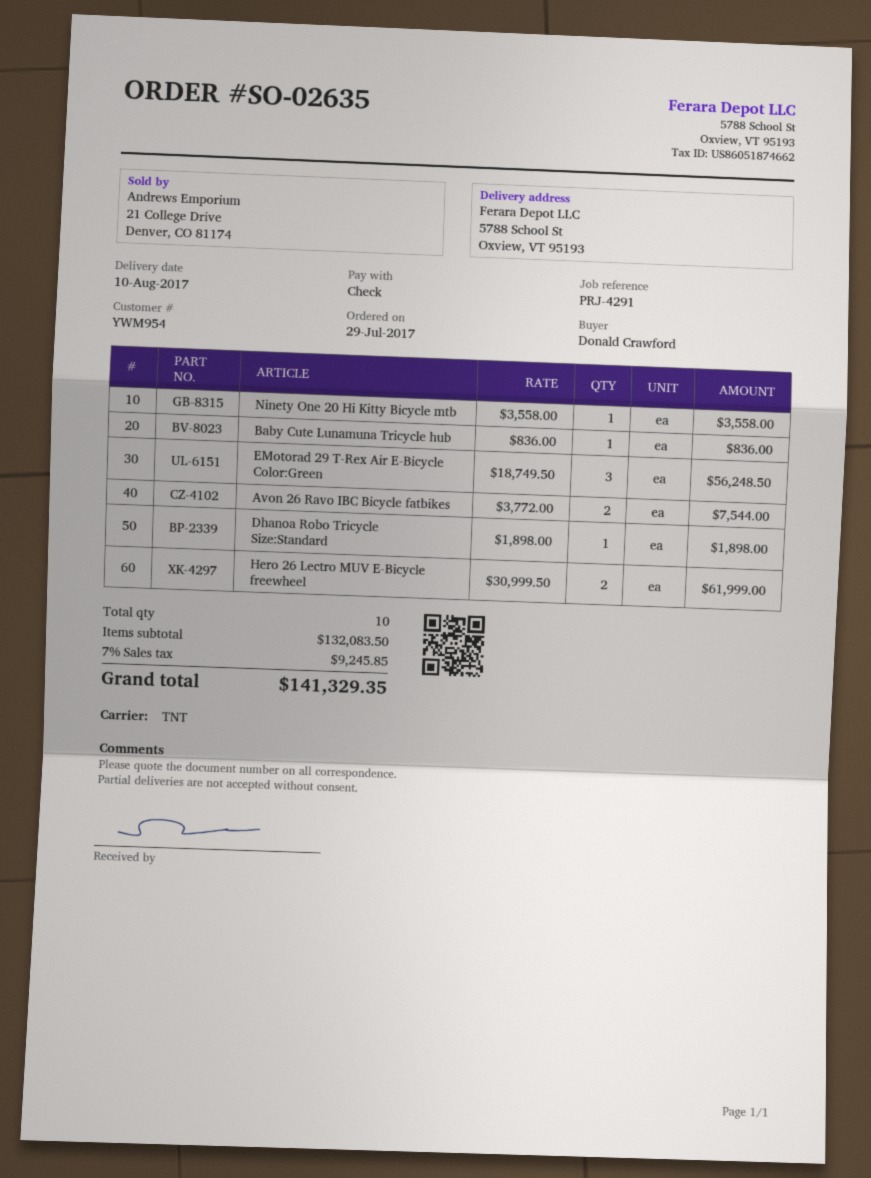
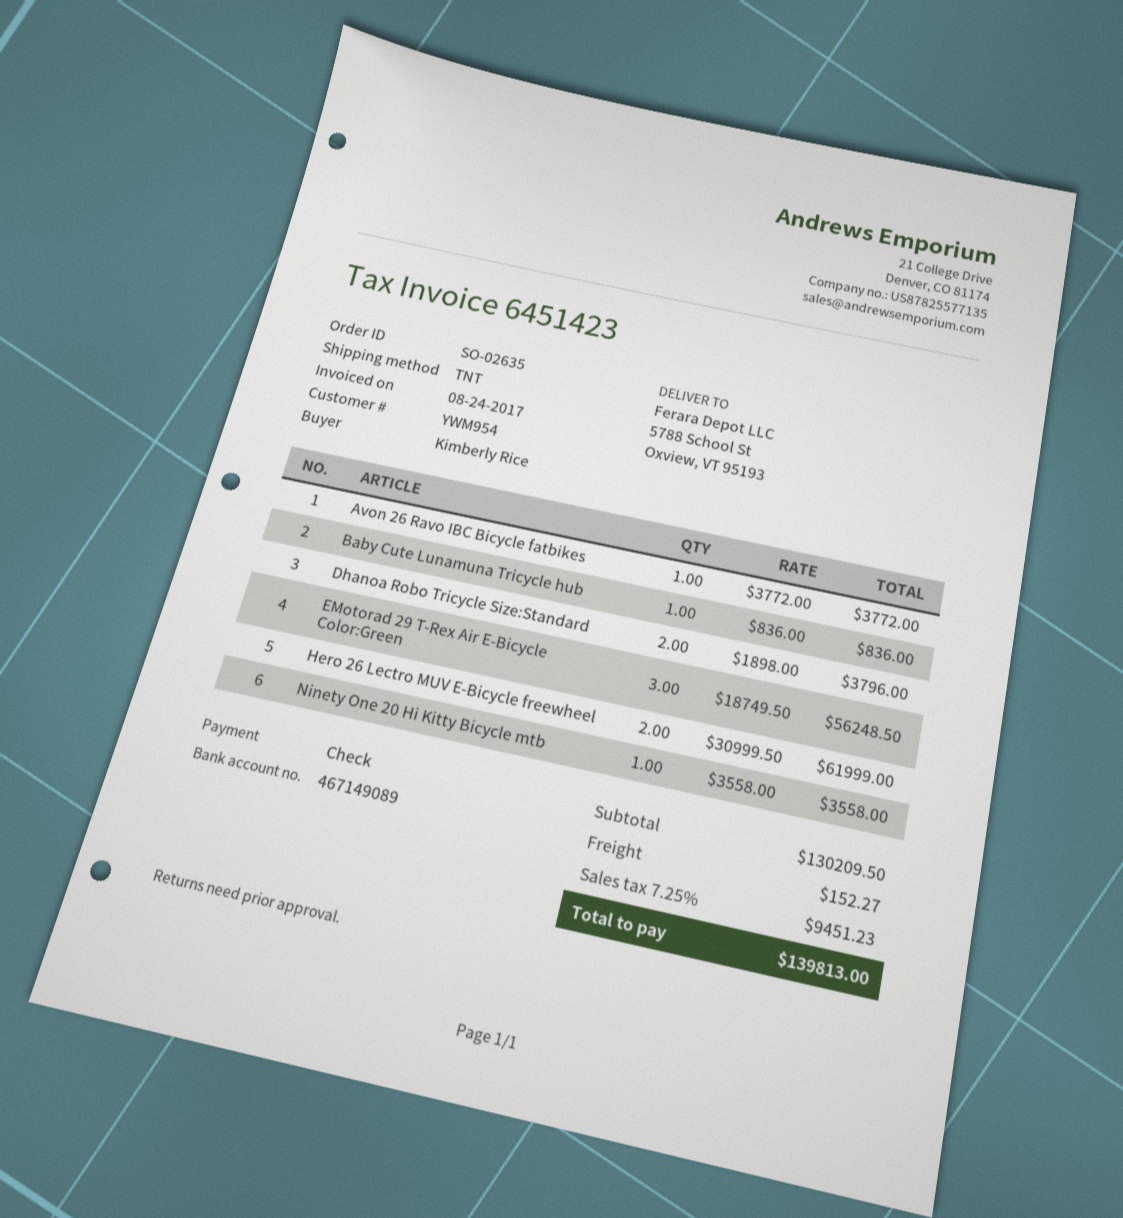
ordered by: Donald Crawford -> Kimberly Rice
Avon 26 Ravo IBC Bicycle fatbikes: 2 x 3772.00 = 7544.00 -> 1 x 3772.00 = 3772.00
Dhanoa Robo Tricycle Size:Standard: 1 x 1898.00 = 1898.00 -> 2 x 1898.00 = 3796.00
subtotal: 132083.50 -> 130209.50
shipping: none -> 152.27
tax: 7% = 9245.85 -> 7.25% = 9451.23
total: 141329.35 -> 139813.00

